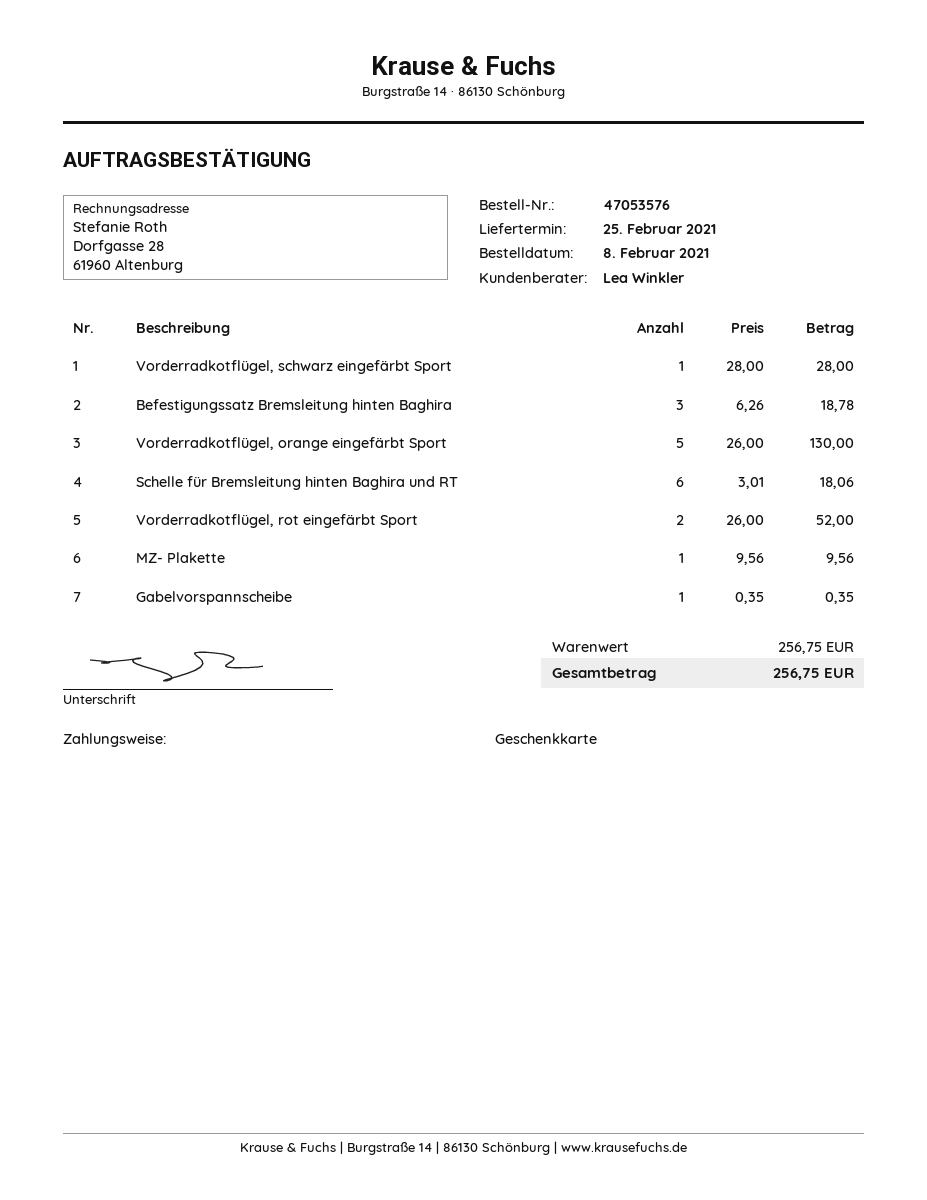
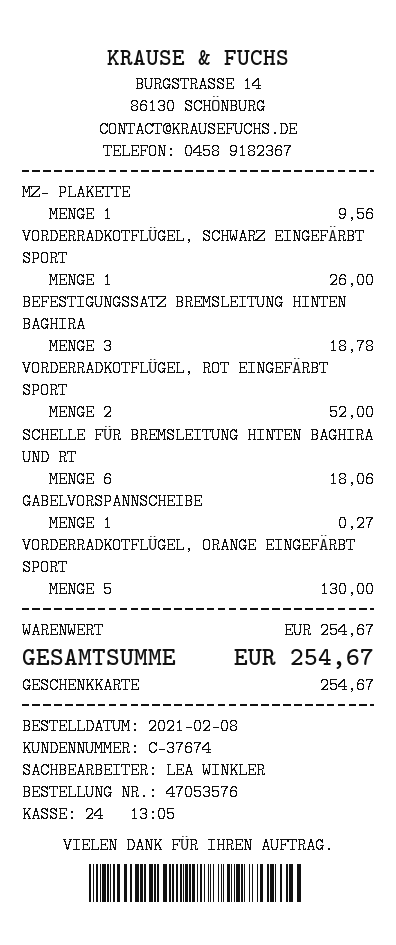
Vorderradkotflügel, schwarz eingefärbt Sport: 1 for 28.00 -> 1 for 26.00
Gabelvorspannscheibe: 1 for 0.35 -> 1 for 0.27
subtotal: 256.75 -> 254.67
total: 256.75 -> 254.67

